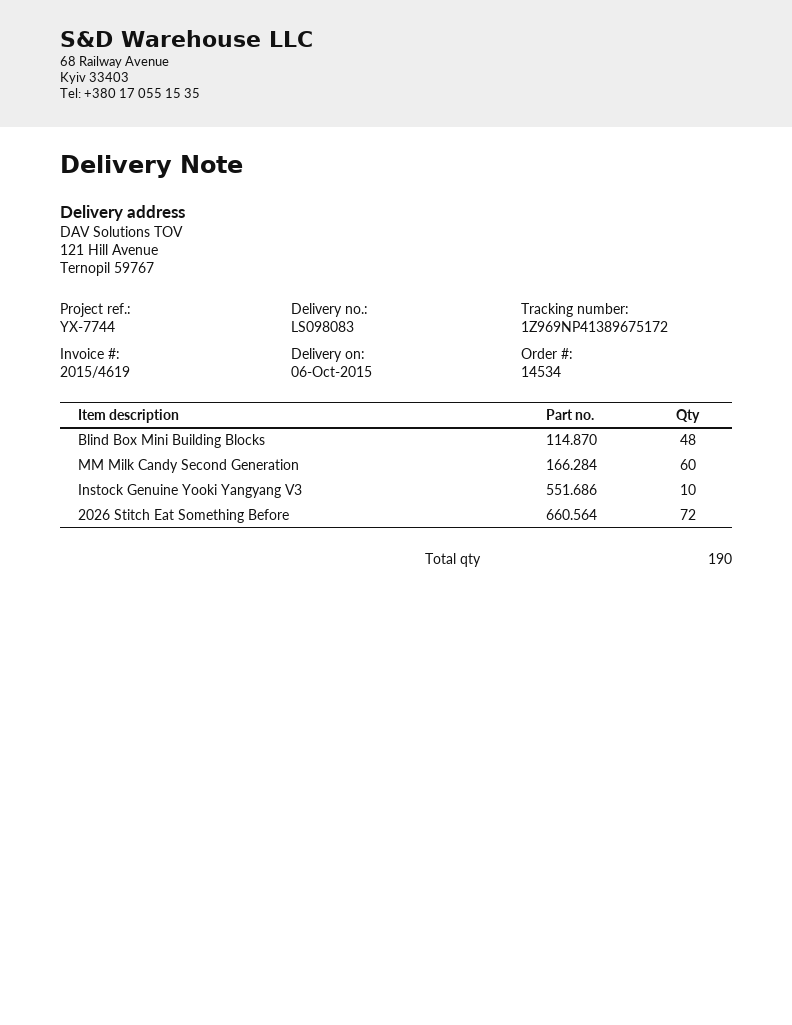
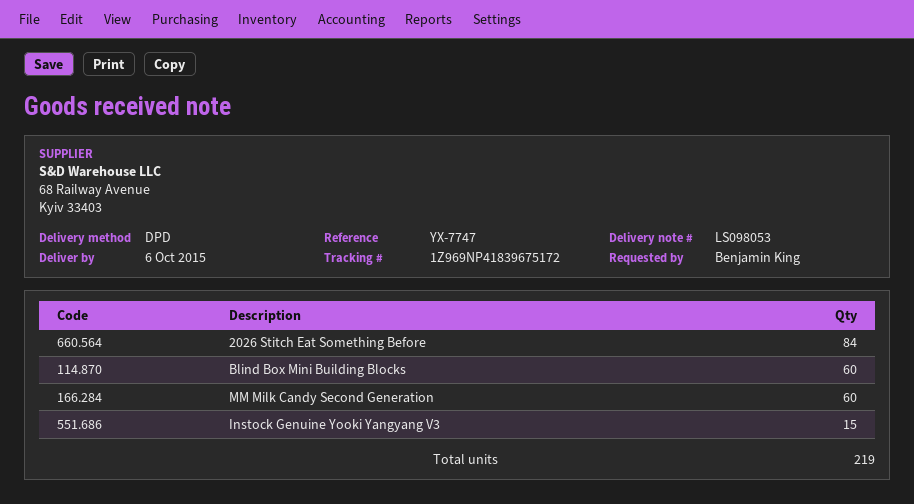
delivery note number: LS098083 -> LS098053
reference: YX-7744 -> YX-7747
tracking number: 1Z969NP41389675172 -> 1Z969NP41839675172
Blind Box Mini Building Blocks: 48 -> 60
Instock Genuine Yooki Yangyang V3: 10 -> 15
2026 Stitch Eat Something Before: 72 -> 84
total quantity: 190 -> 219

